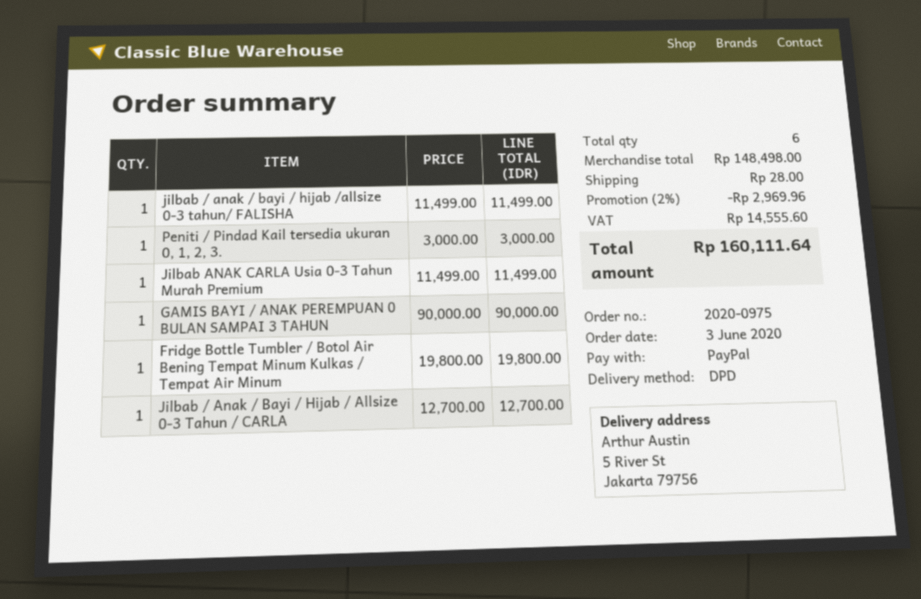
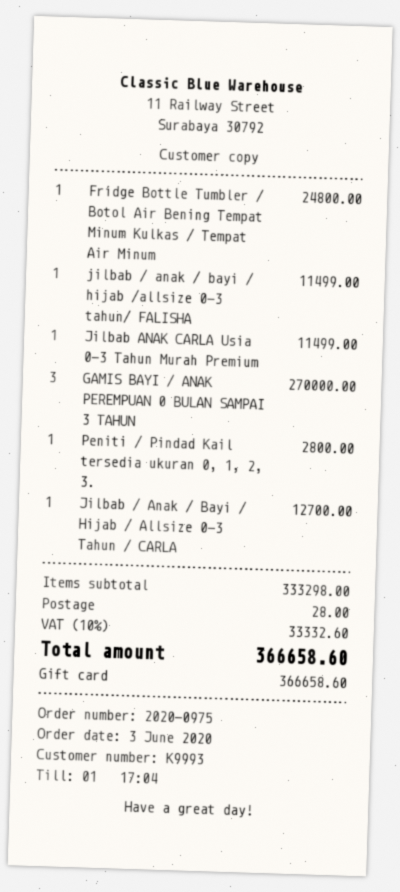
payment method: PayPal -> gift card
Peniti / Pindad Kail tersedia ukuran 0, 1, 2, 3.: 1 for 3000.00 -> 1 for 2800.00
GAMIS BAYI / ANAK PEREMPUAN 0 BULAN SAMPAI 3 TAHUN: 1 for 90000.00 -> 3 for 270000.00
Fridge Bottle Tumbler / Botol Air Bening Tempat Minum Kulkas / Tempat Air Minum: 1 for 19800.00 -> 1 for 24800.00
subtotal: 148498.00 -> 333298.00
discount: 2% = 2969.96 -> none
tax: 14555.60 -> 33332.60
total: 160111.64 -> 366658.60

